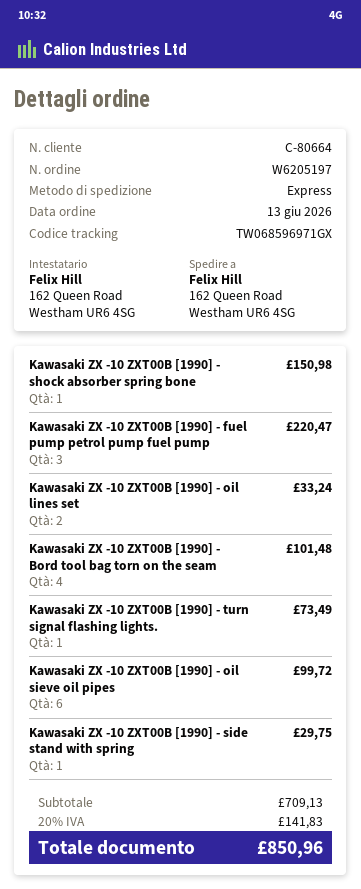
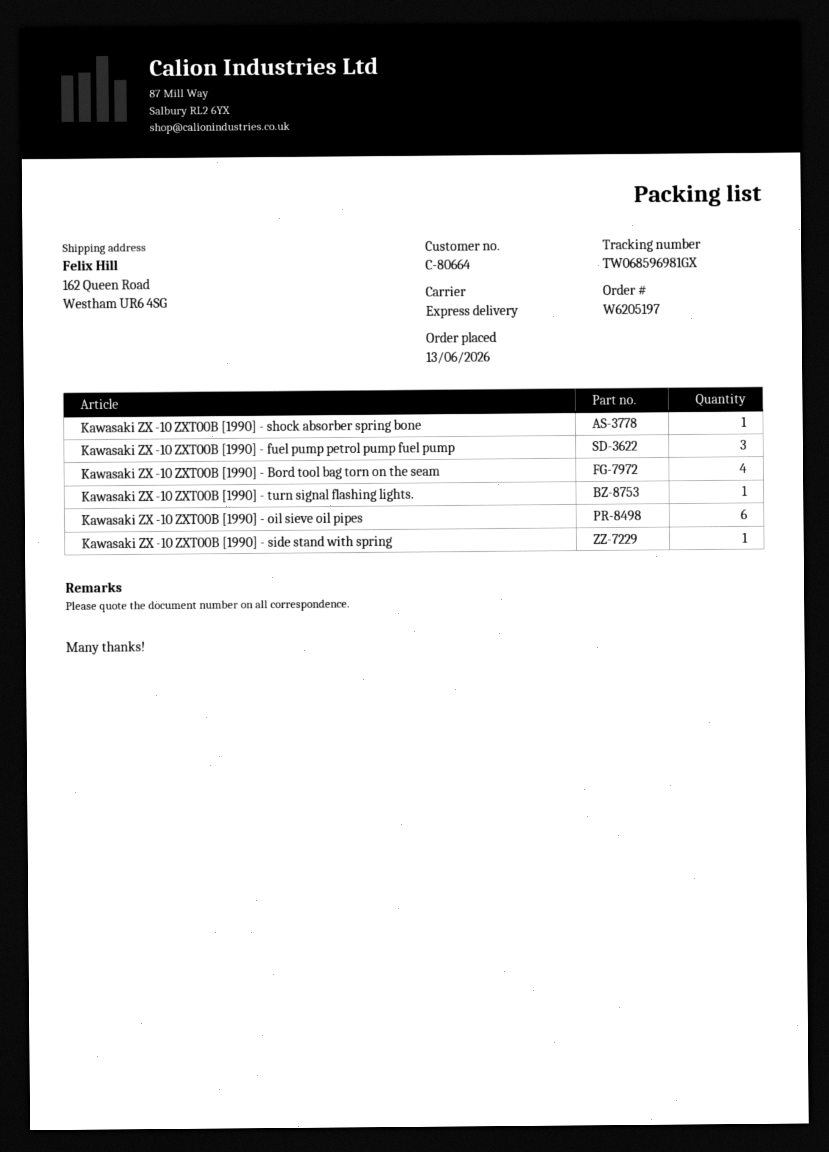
tracking number: TW068596971GX -> TW068596981GX
Kawasaki ZX -10 ZXT00B [1990] - oil lines set: 2 -> none

